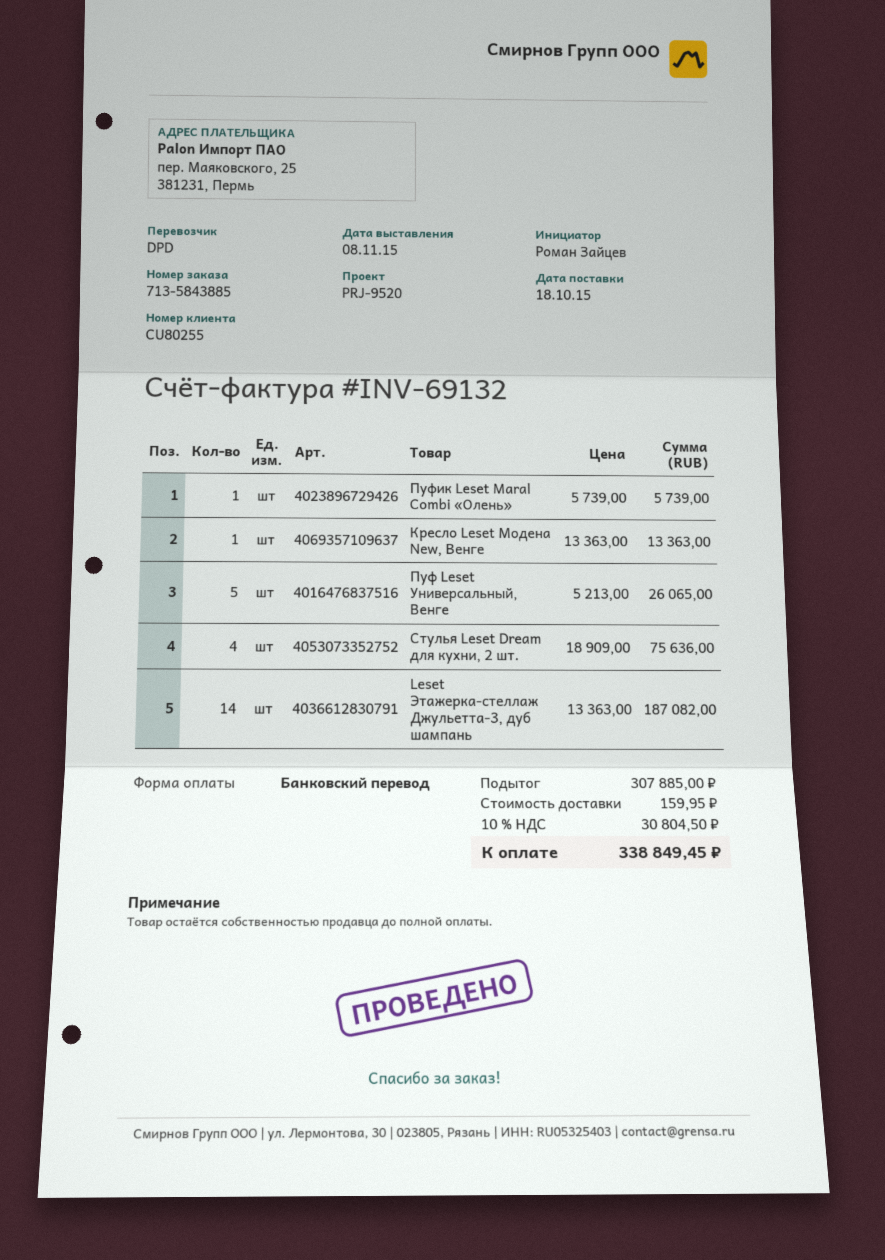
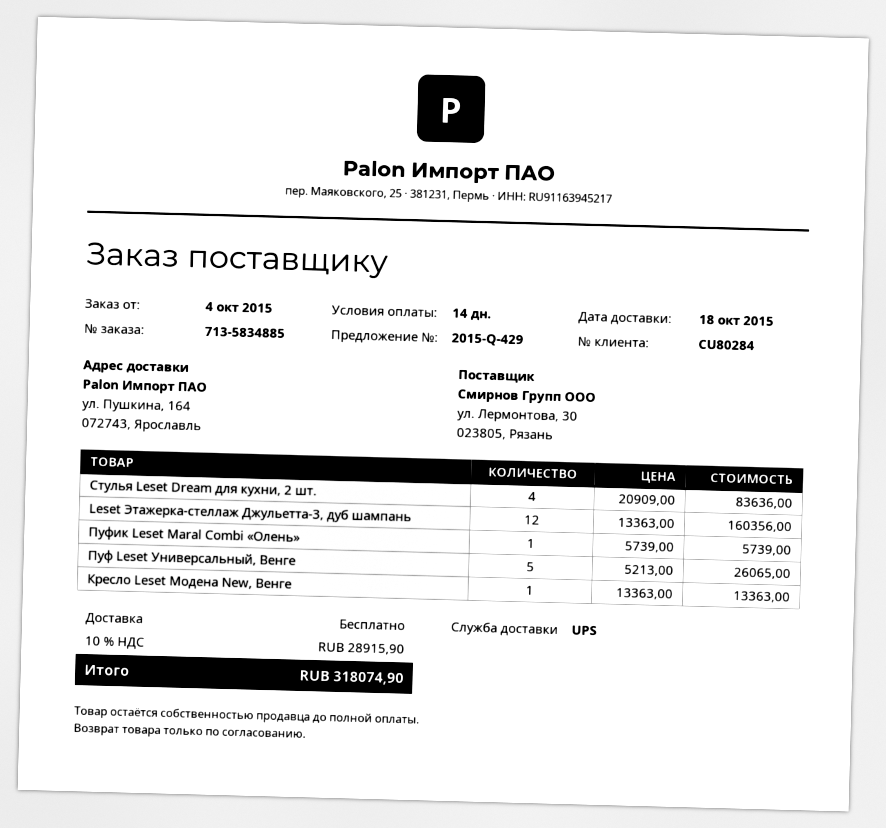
order number: 713-5843885 -> 713-5834885
customer number: CU80255 -> CU80284
shipping method: DPD -> UPS
Стулья Leset Dream для кухни, 2 шт.: 4 x 18909.00 = 75636.00 -> 4 x 20909.00 = 83636.00
Leset Этажерка-стеллаж Джульетта-3, дуб шампань: 14 x 13363.00 = 187082.00 -> 12 x 13363.00 = 160356.00
shipping: 159.95 -> 0.00
tax: 10% = 30804.50 -> 10% = 28915.90
total: 338849.45 -> 318074.90

